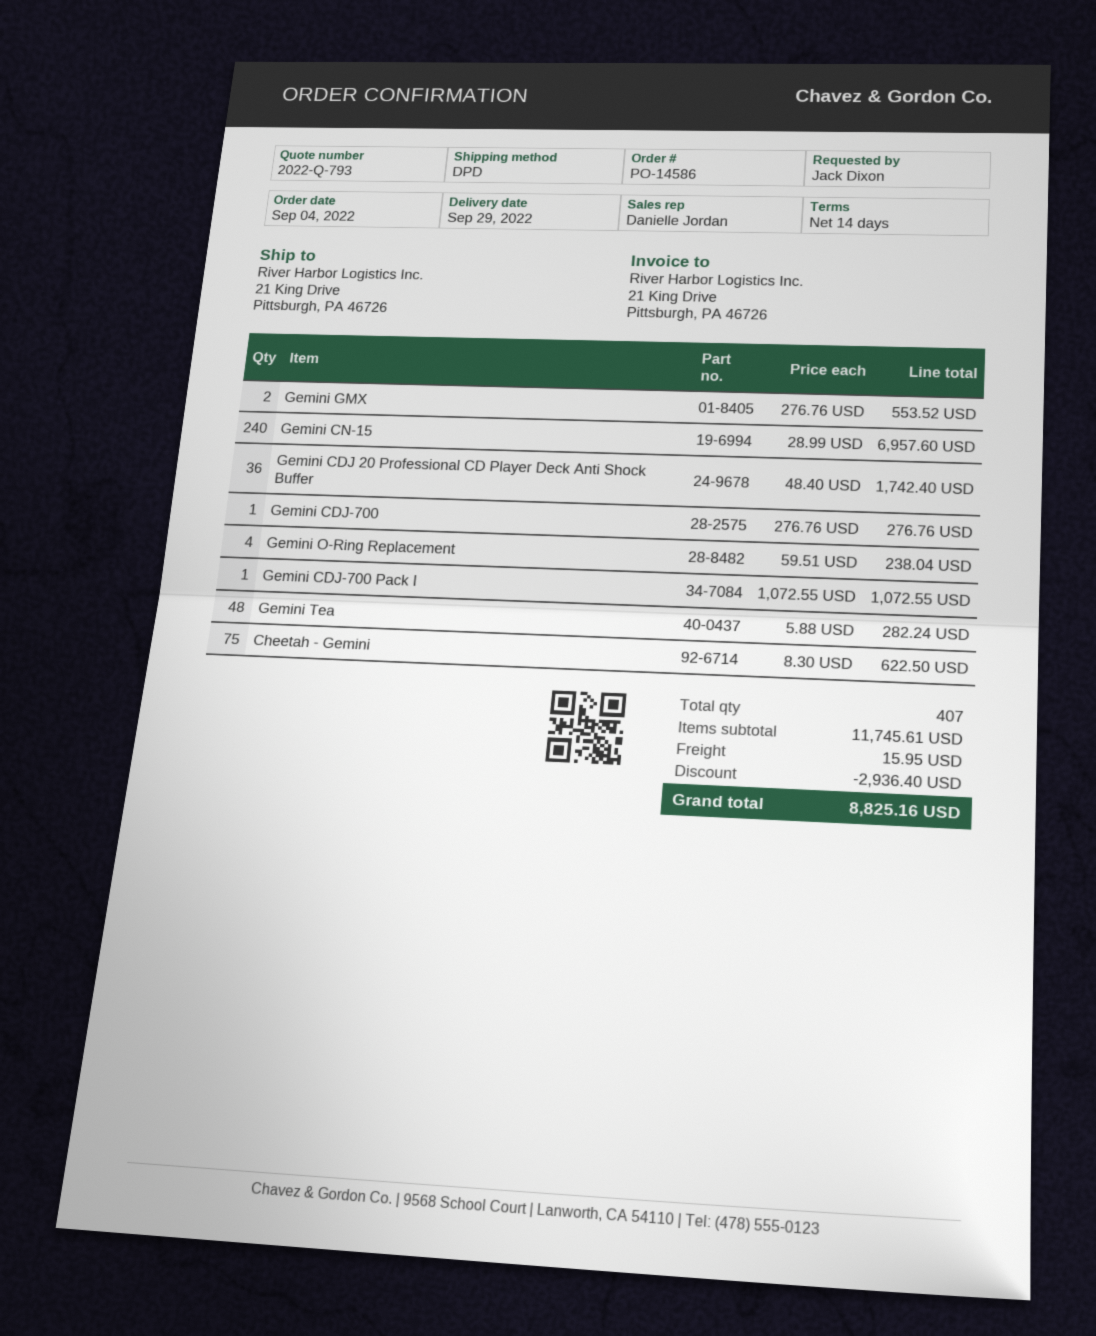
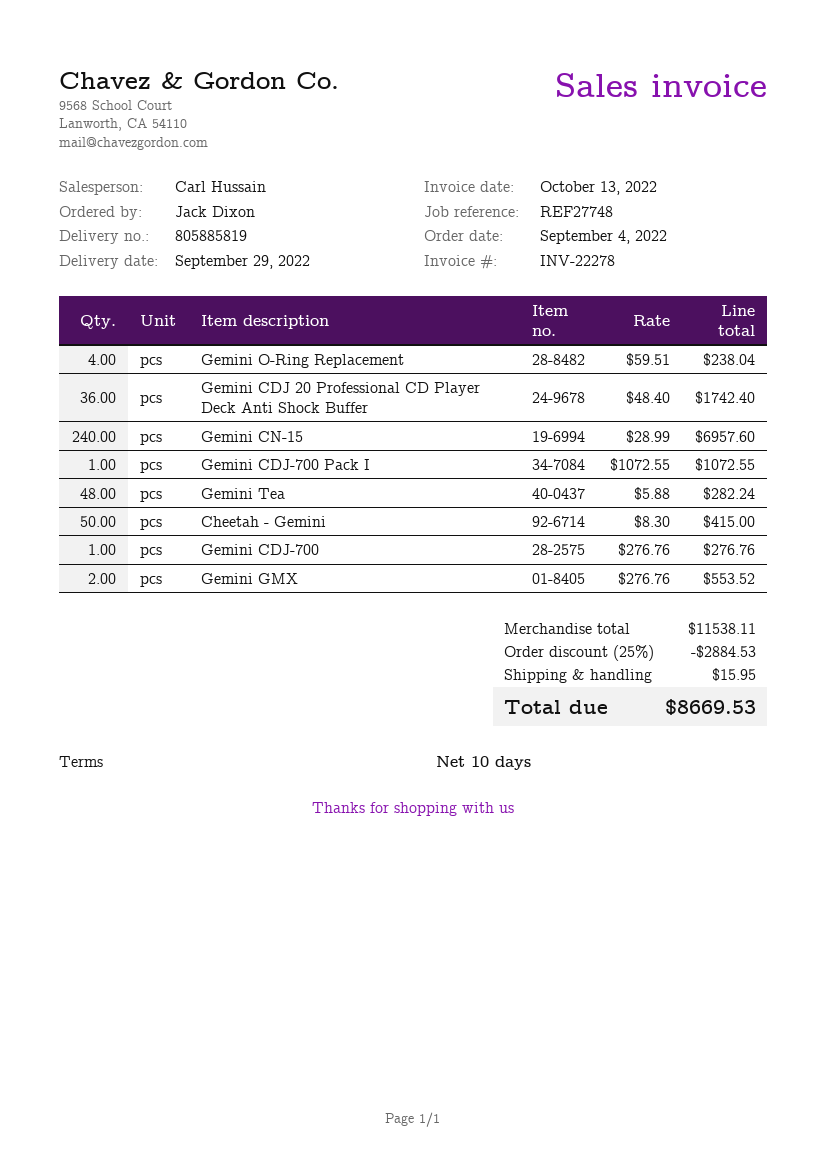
payment terms: 14 days -> 10 days
sales rep: Danielle Jordan -> Carl Hussain
Cheetah - Gemini: 75 x 8.30 = 622.50 -> 50 x 8.30 = 415.00
subtotal: 11745.61 -> 11538.11
discount: 2936.40 -> 2884.53
total: 8825.16 -> 8669.53

